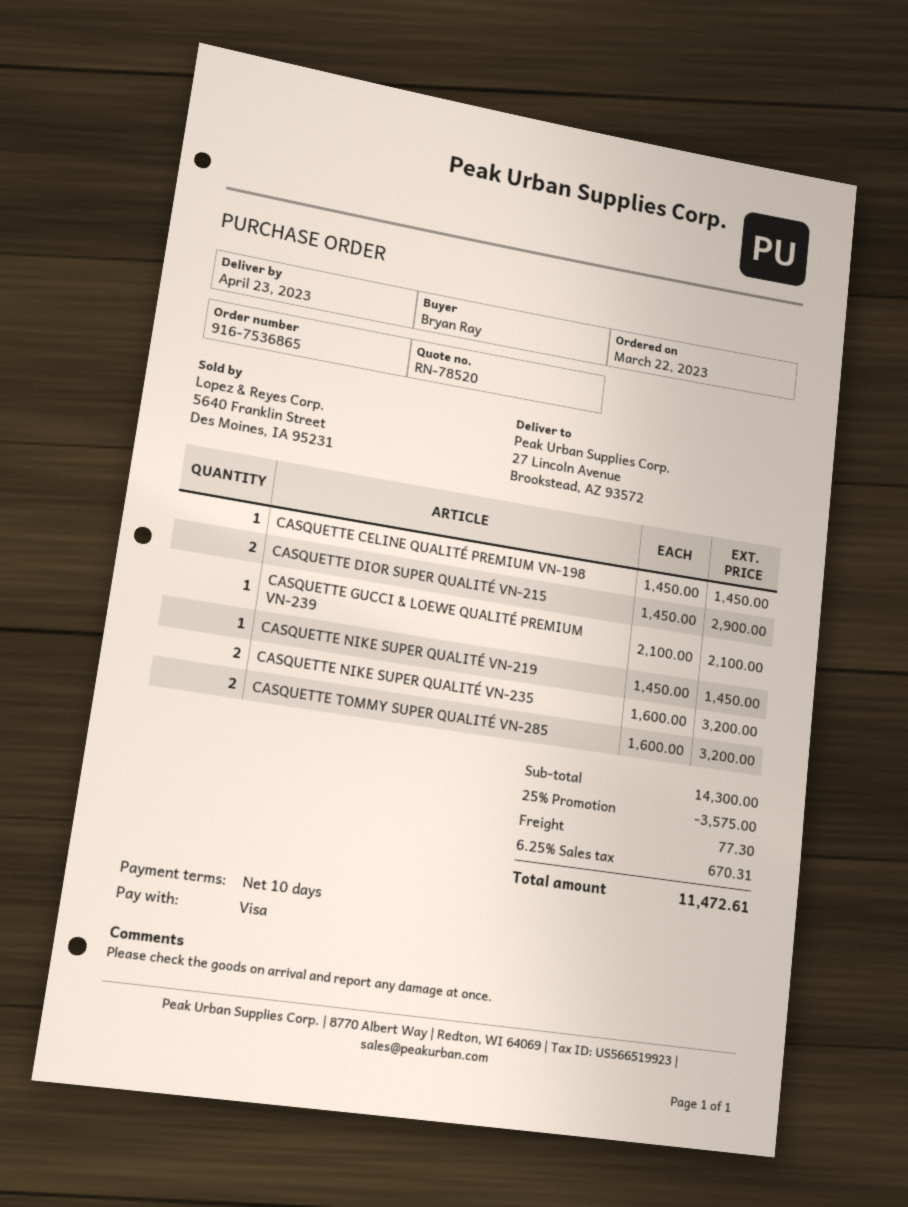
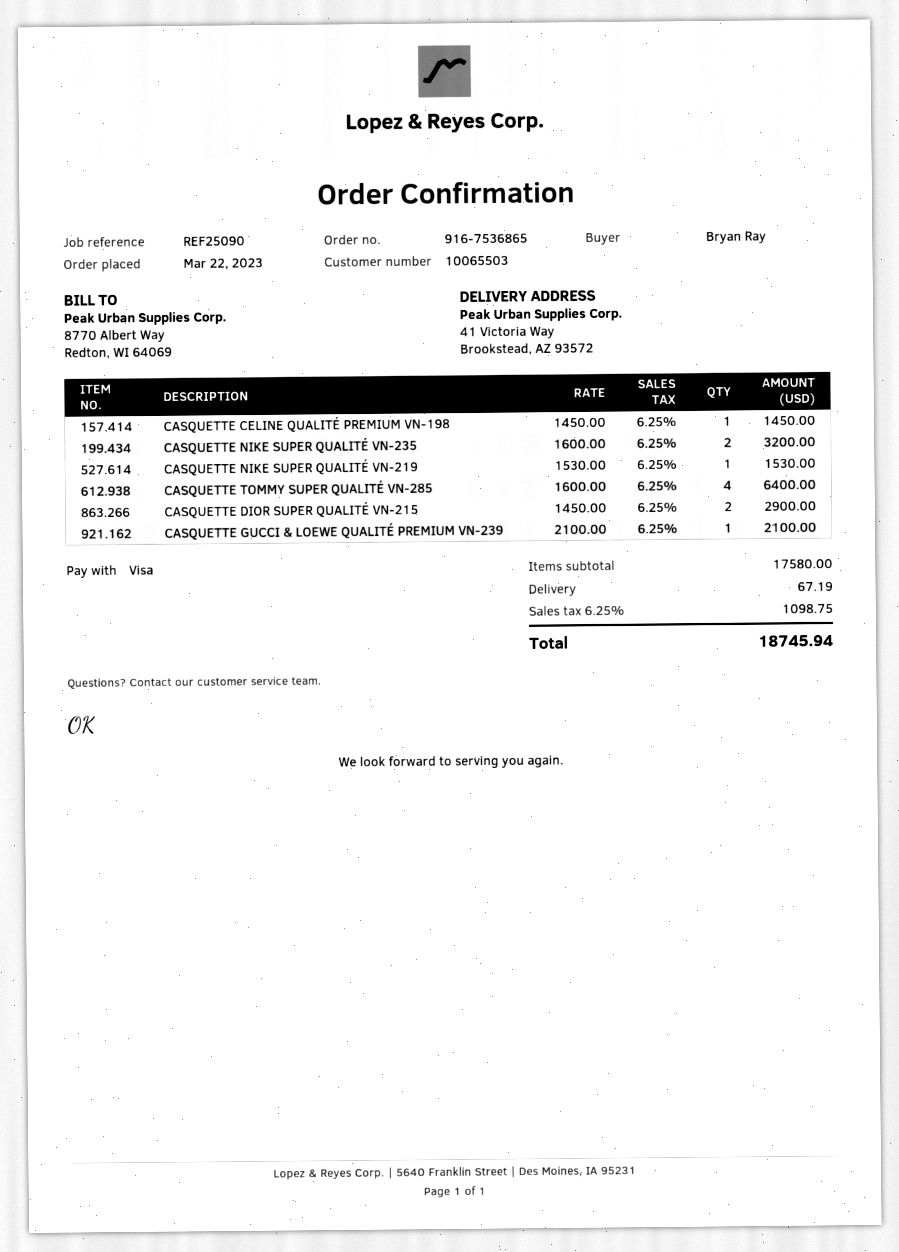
ship to: 27 Lincoln Avenue, Brookstead, AZ 93572 -> 41 Victoria Way, Brookstead, AZ 93572
CASQUETTE NIKE SUPER QUALITÉ VN-219: 1 x 1450.00 = 1450.00 -> 1 x 1530.00 = 1530.00
CASQUETTE TOMMY SUPER QUALITÉ VN-285: 2 x 1600.00 = 3200.00 -> 4 x 1600.00 = 6400.00
subtotal: 14300.00 -> 17580.00
discount: 25% = 3575.00 -> none
shipping: 77.30 -> 67.19
tax: 6.25% = 670.31 -> 6.25% = 1098.75
total: 11472.61 -> 18745.94

